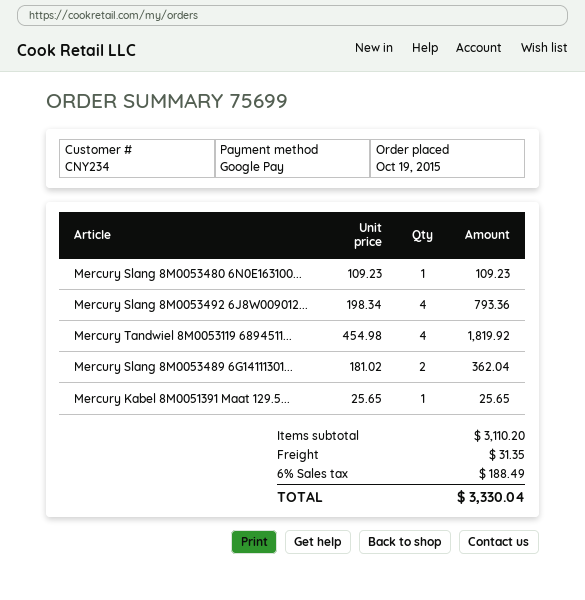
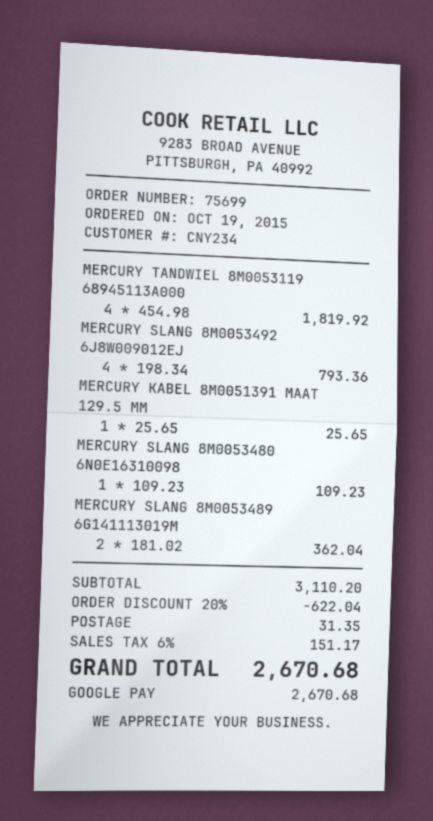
discount: none -> 20% = 622.04
tax: 6% = 188.49 -> 6% = 151.17
total: 3330.04 -> 2670.68

